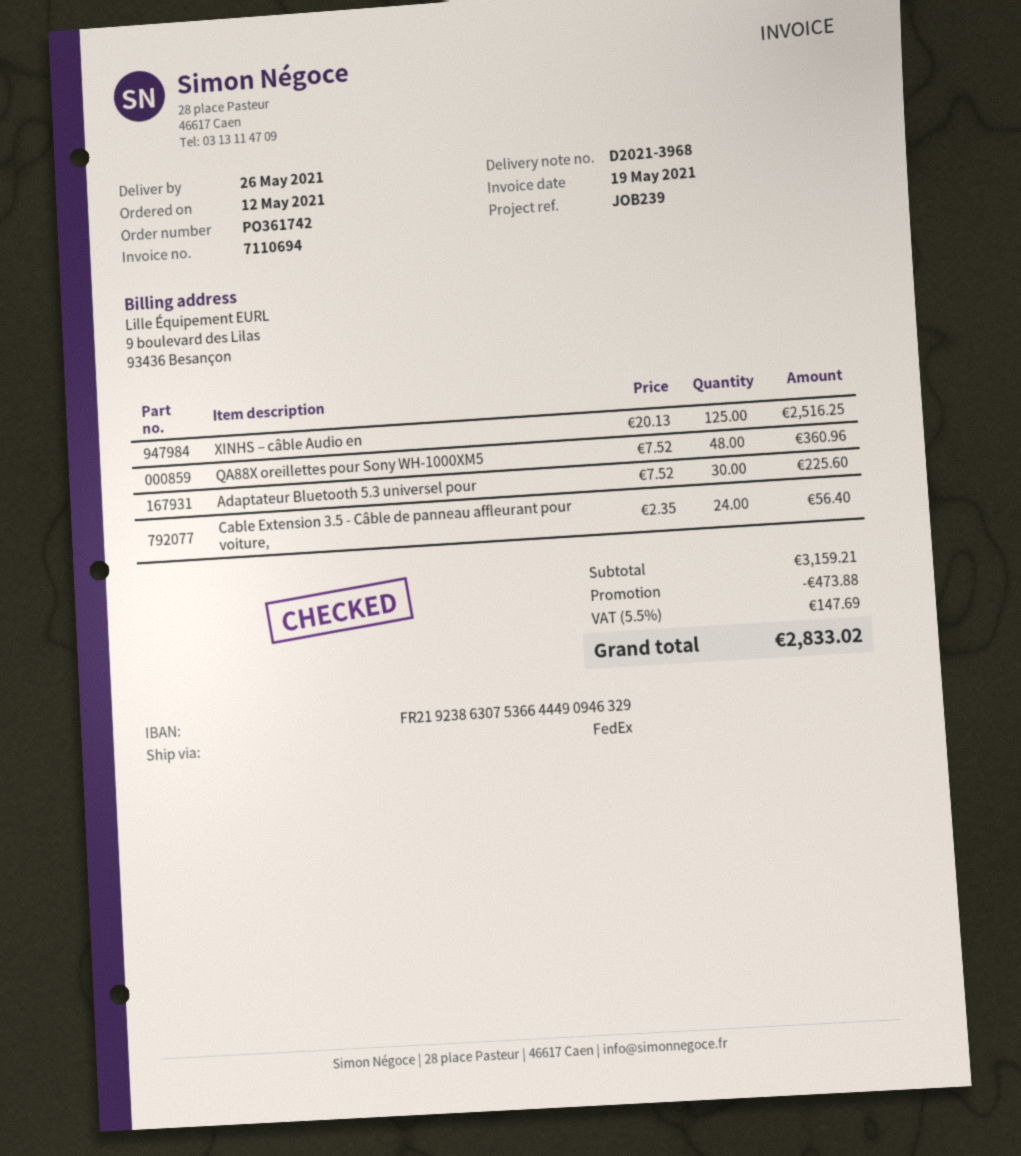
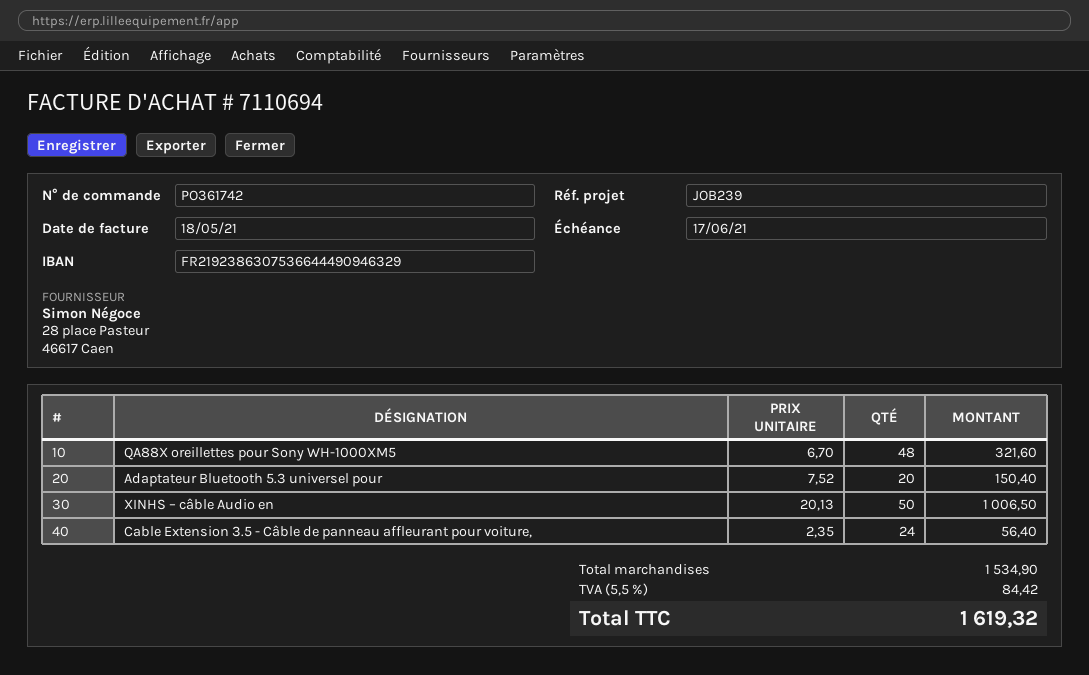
invoice date: 2021-05-19 -> 2021-05-18
XINHS – câble Audio en: 125 x 20.13 = 2516.25 -> 50 x 20.13 = 1006.50
QA88X oreillettes pour Sony WH-1000XM5: 48 x 7.52 = 360.96 -> 48 x 6.70 = 321.60
Adaptateur Bluetooth 5.3 universel pour: 30 x 7.52 = 225.60 -> 20 x 7.52 = 150.40
subtotal: 3159.21 -> 1534.90
discount: 473.88 -> none
tax: 5.5% = 147.69 -> 5.5% = 84.42
total: 2833.02 -> 1619.32

